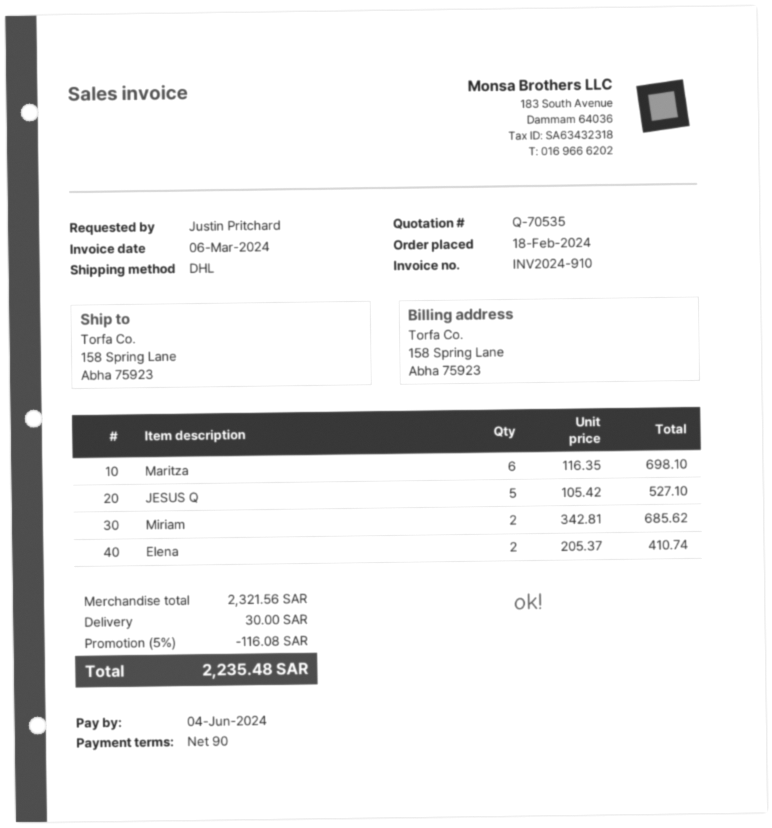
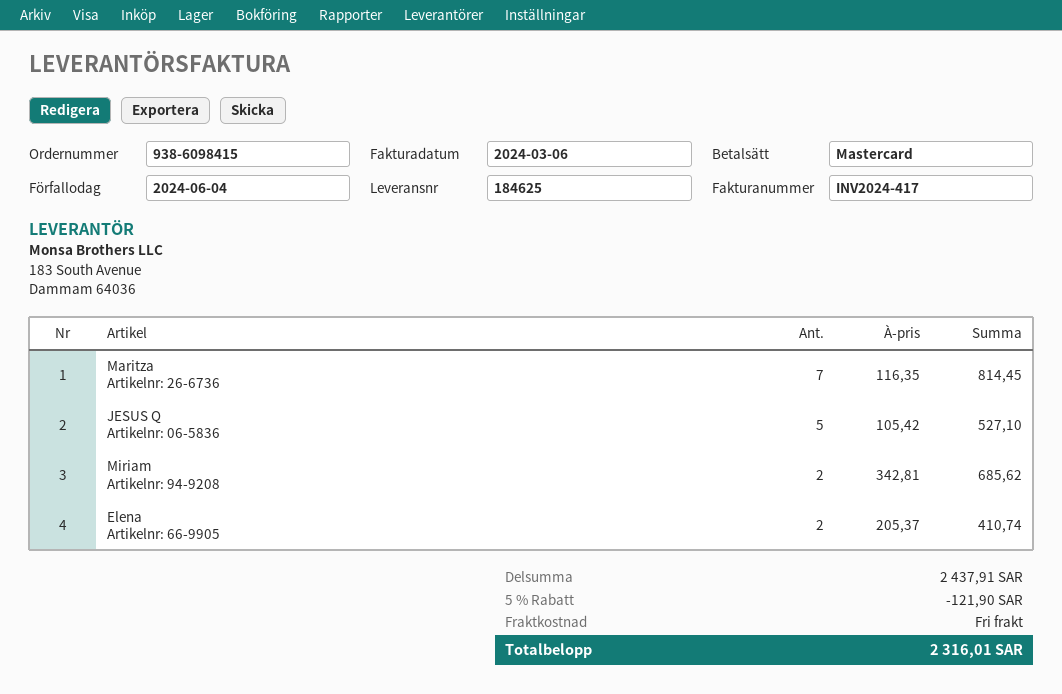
invoice number: INV2024-910 -> INV2024-417
Maritza: 6 x 116.35 = 698.10 -> 7 x 116.35 = 814.45
subtotal: 2321.56 -> 2437.91
discount: 5% = 116.08 -> 5% = 121.90
shipping: 30.00 -> 0.00
total: 2235.48 -> 2316.01

